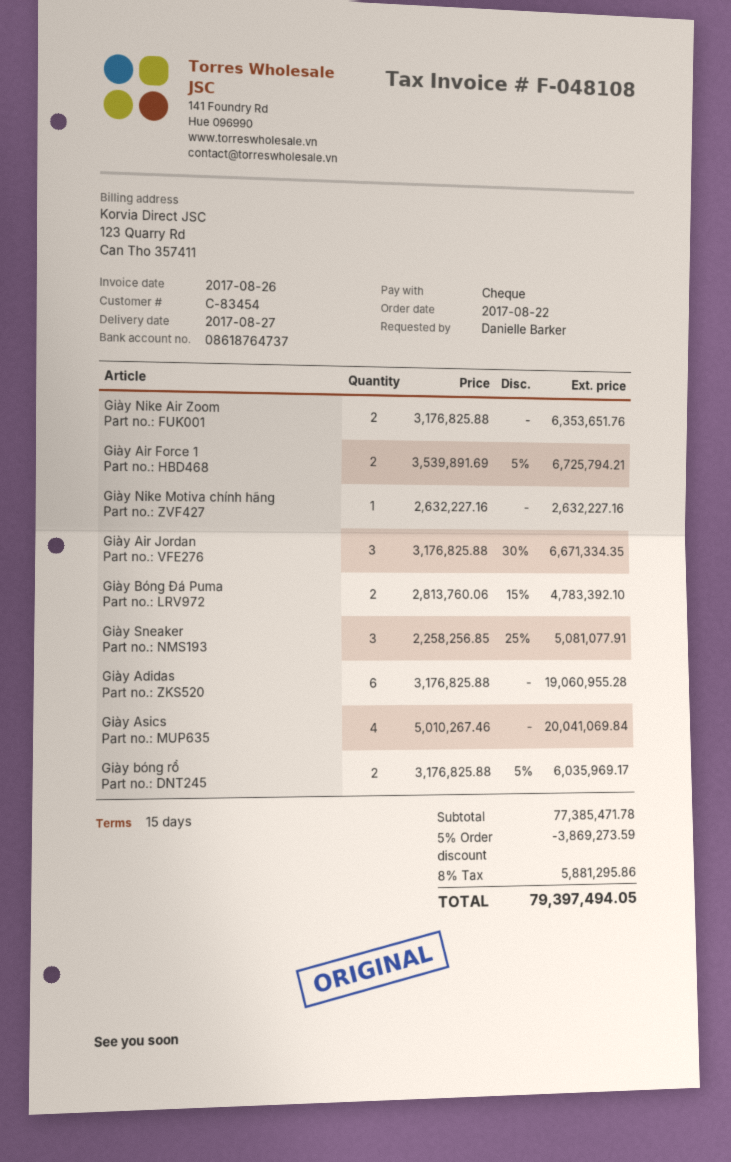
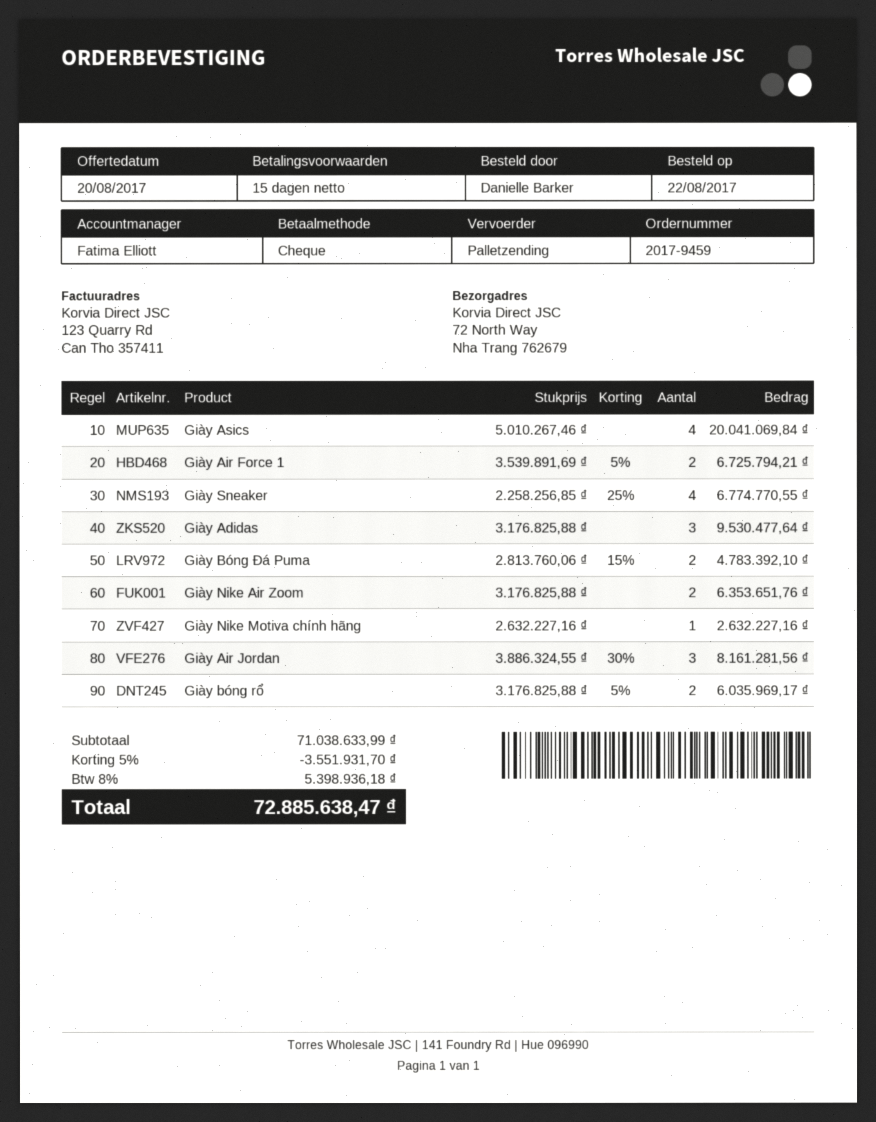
Giày Air Jordan: 3 x 3176825.88 - 30% = 6671334.35 -> 3 x 3886324.55 - 30% = 8161281.56
Giày Sneaker: 3 x 2258256.85 - 25% = 5081077.91 -> 4 x 2258256.85 - 25% = 6774770.55
Giày Adidas: 6 x 3176825.88 = 19060955.28 -> 3 x 3176825.88 = 9530477.64
subtotal: 77385471.78 -> 71038633.99
discount: 5% = 3869273.59 -> 5% = 3551931.70
tax: 8% = 5881295.86 -> 8% = 5398936.18
total: 79397494.05 -> 72885638.47

